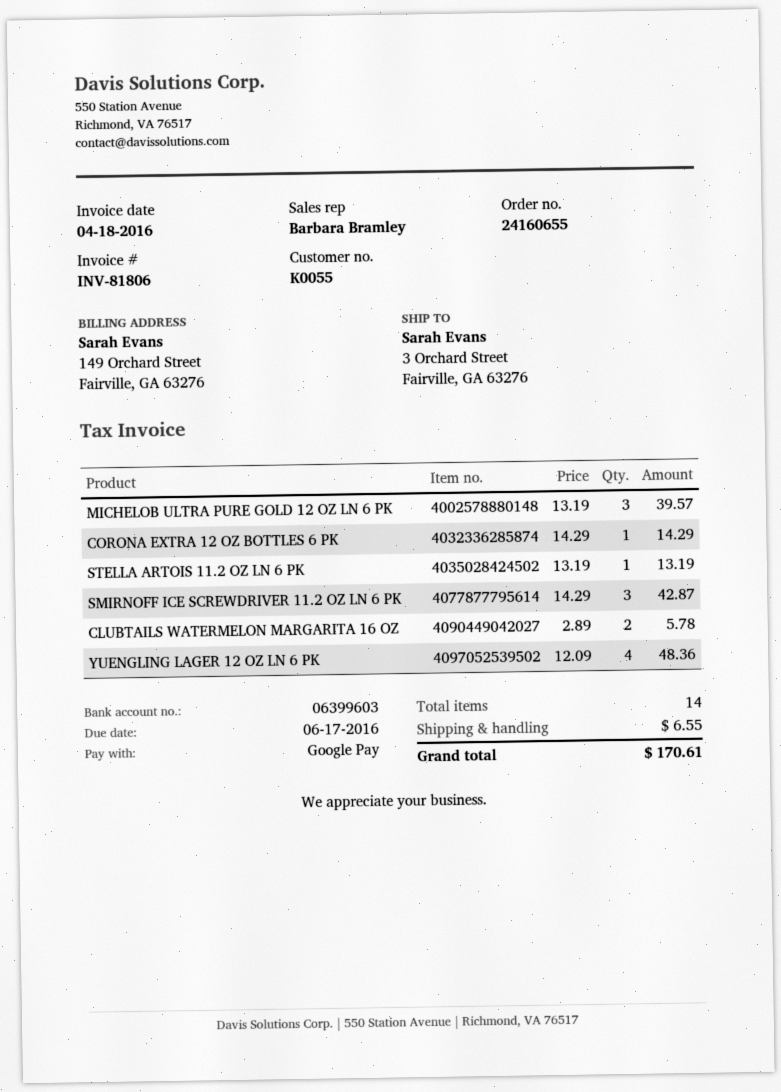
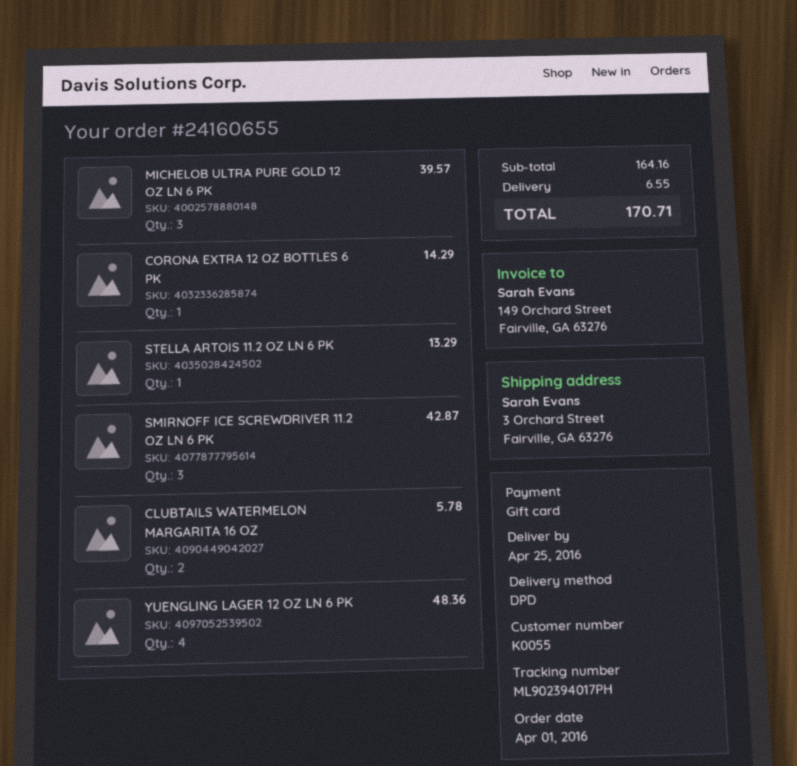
payment method: Google Pay -> gift card
STELLA ARTOIS 11.2 OZ LN 6 PK: 1 for 13.19 -> 1 for 13.29
total: 170.61 -> 170.71

